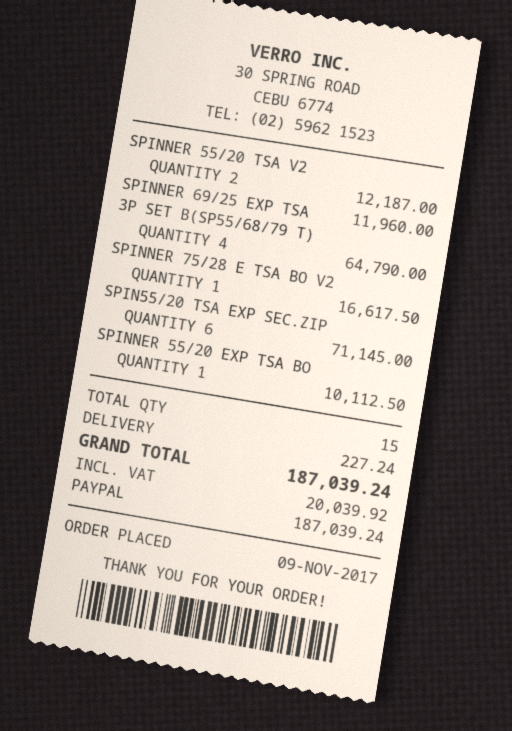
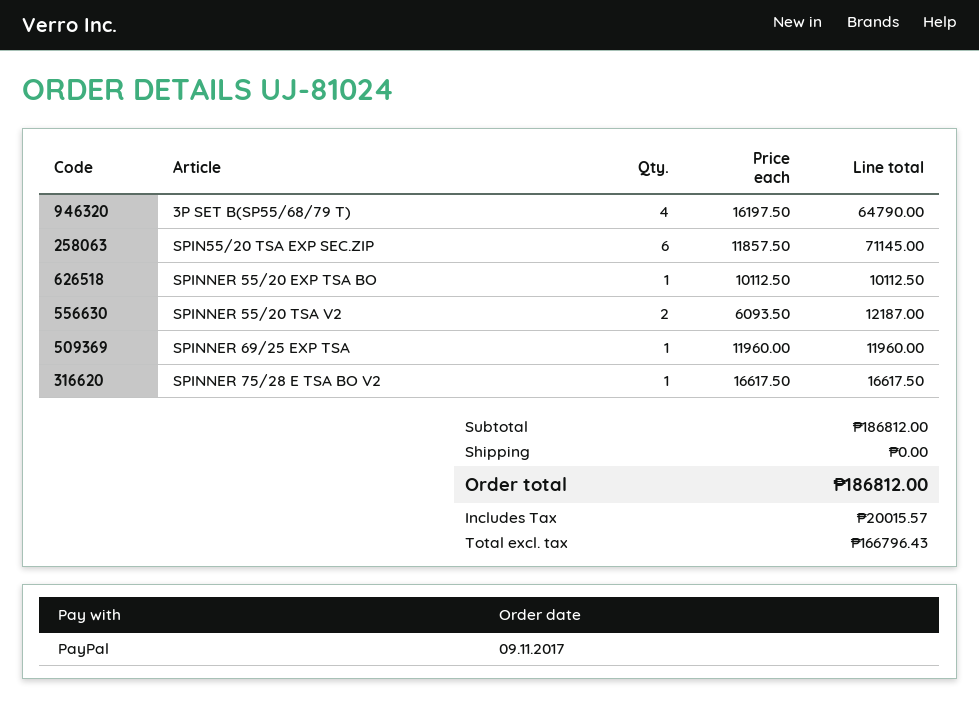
shipping: 227.24 -> 0.00
tax: 20039.92 -> 20015.57
total: 187039.24 -> 186812.00

